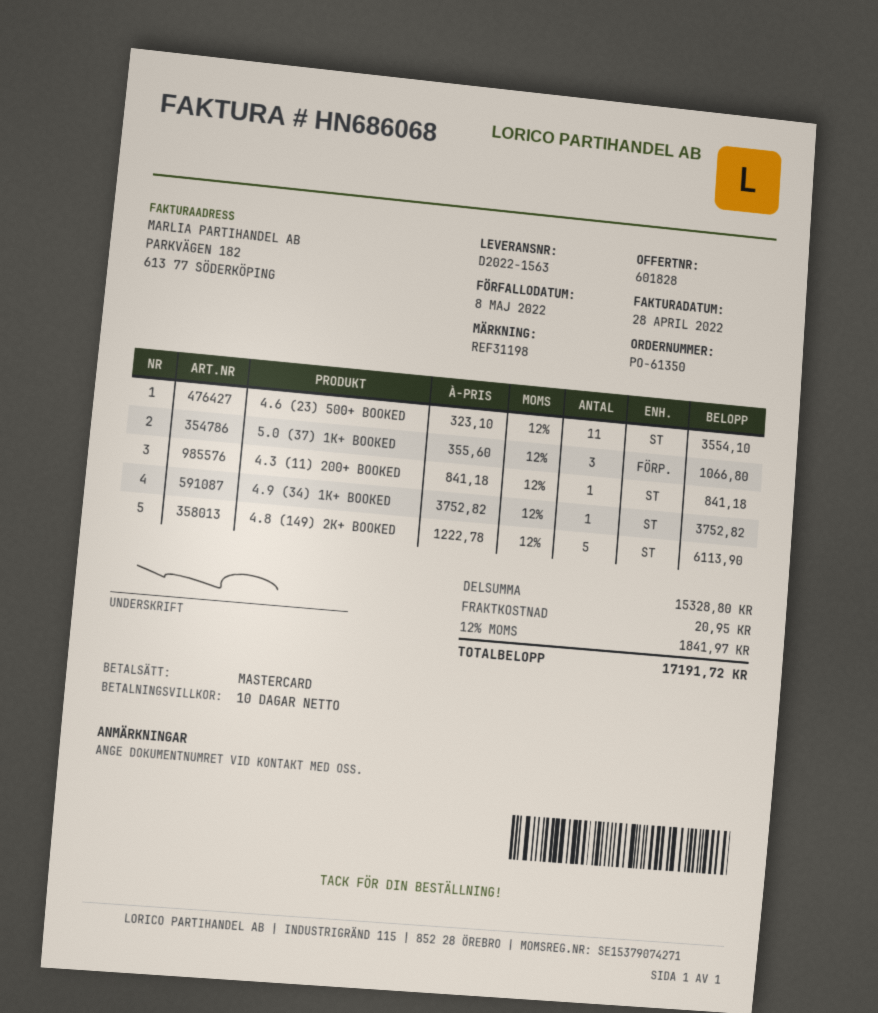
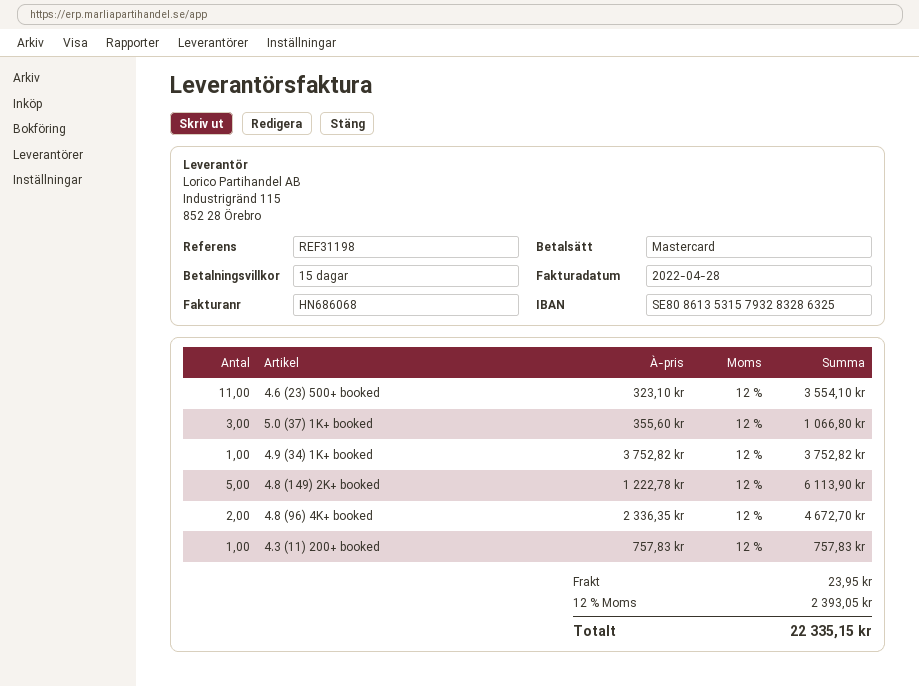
payment terms: 10 days -> 15 days
4.3 (11) 200+ BOOKED: 1 x 841.18 = 841.18 -> 1 x 757.83 = 757.83
4.8 (96) 4K+ booked: none -> 2 x 2336.35 = 4672.70
shipping: 20.95 -> 23.95
tax: 12% = 1841.97 -> 12% = 2393.05
total: 17191.72 -> 22335.15

